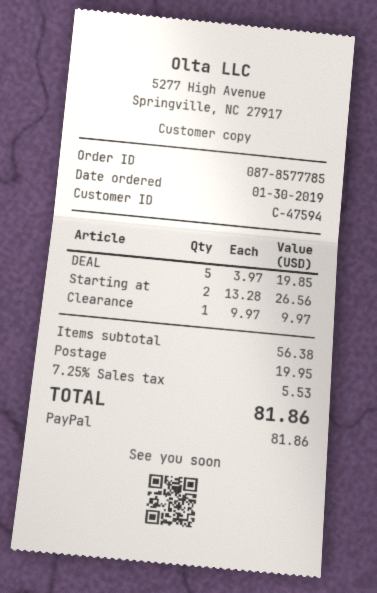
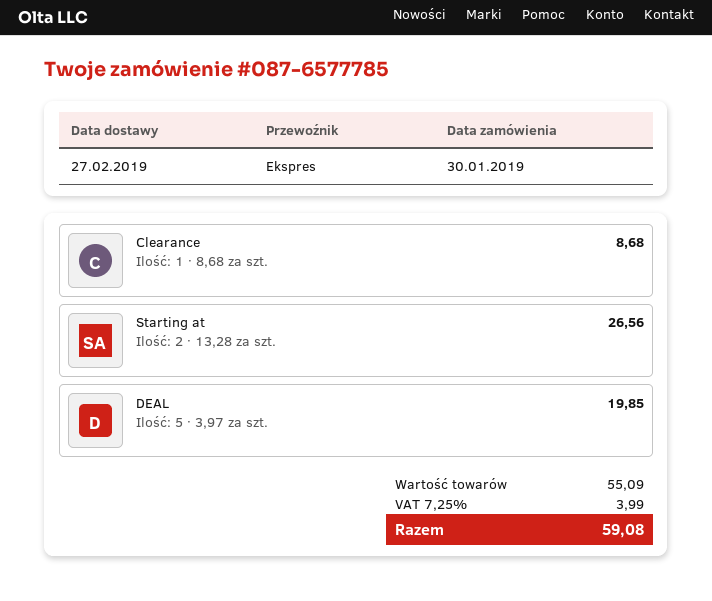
order number: 087-8577785 -> 087-6577785
Clearance: 1 x 9.97 = 9.97 -> 1 x 8.68 = 8.68
subtotal: 56.38 -> 55.09
shipping: 19.95 -> none
tax: 7.25% = 5.53 -> 7.25% = 3.99
total: 81.86 -> 59.08

